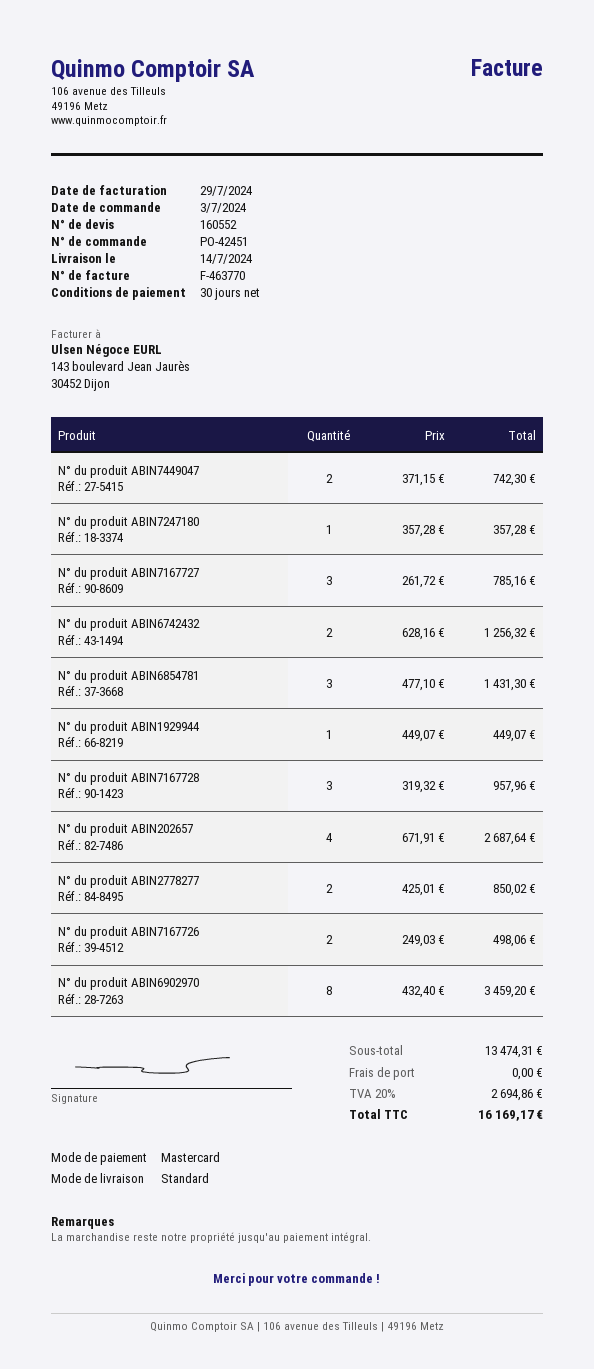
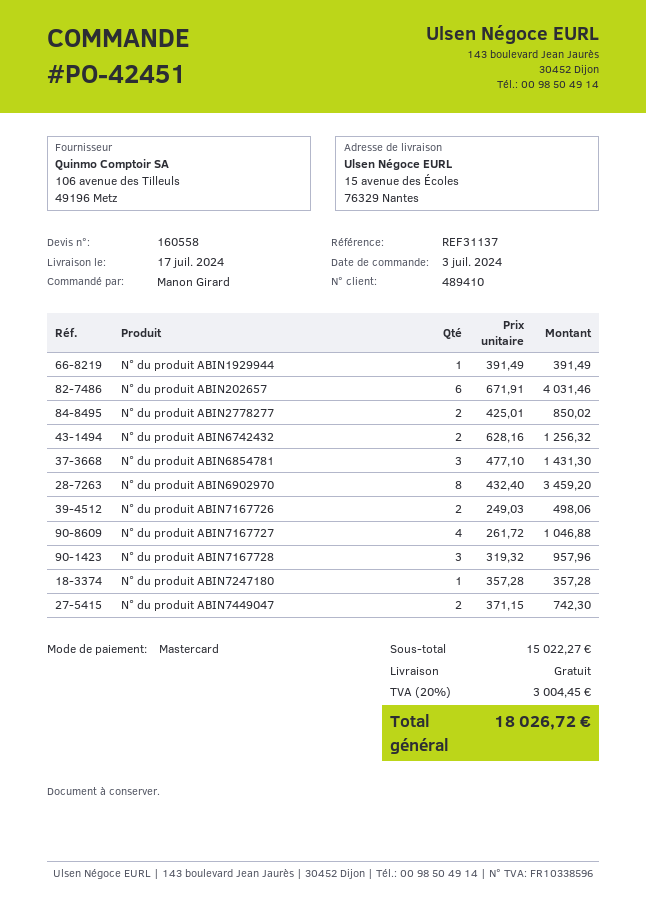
quote number: 160552 -> 160558
delivery date: 2024-07-14 -> 2024-07-17
N° du produit ABIN7167727: 3 x 261.72 = 785.16 -> 4 x 261.72 = 1046.88
N° du produit ABIN1929944: 1 x 449.07 = 449.07 -> 1 x 391.49 = 391.49
N° du produit ABIN202657: 4 x 671.91 = 2687.64 -> 6 x 671.91 = 4031.46
subtotal: 13474.31 -> 15022.27
tax: 20% = 2694.86 -> 20% = 3004.45
total: 16169.17 -> 18026.72

